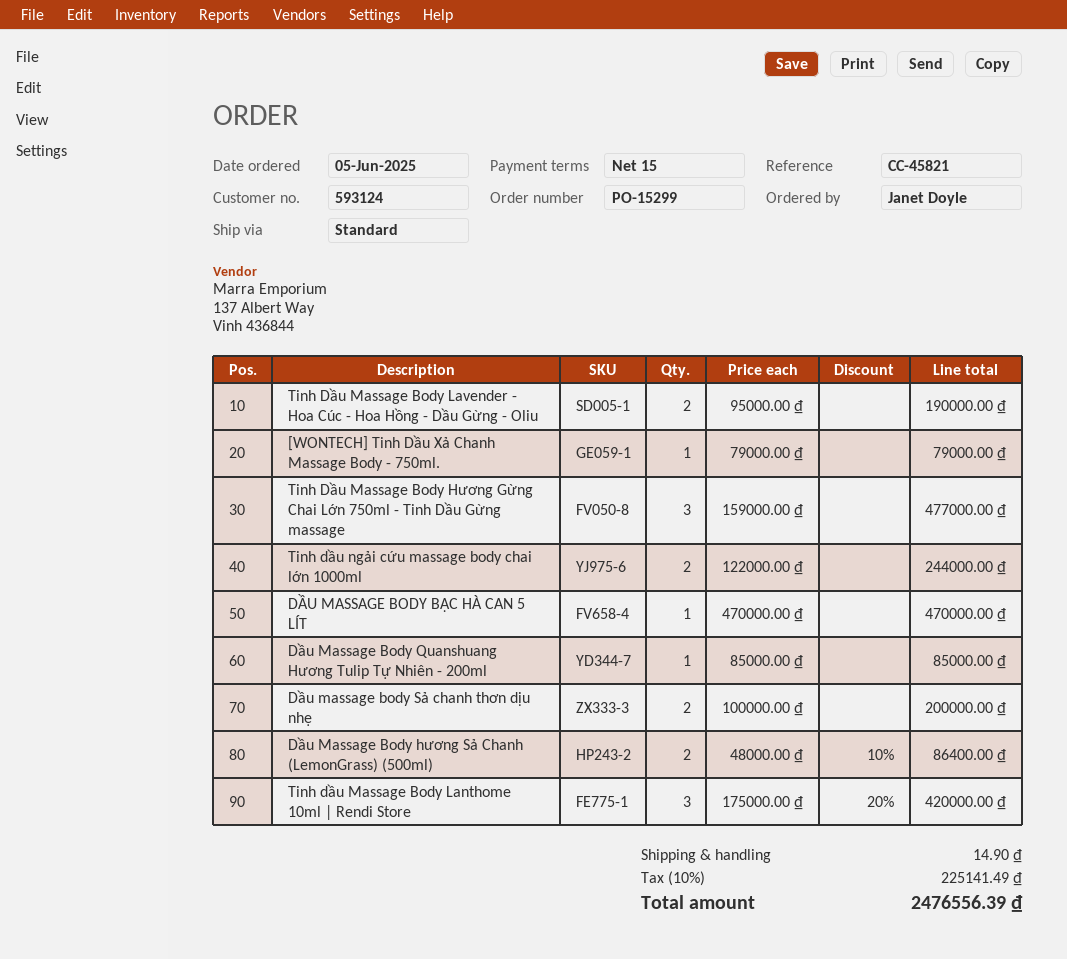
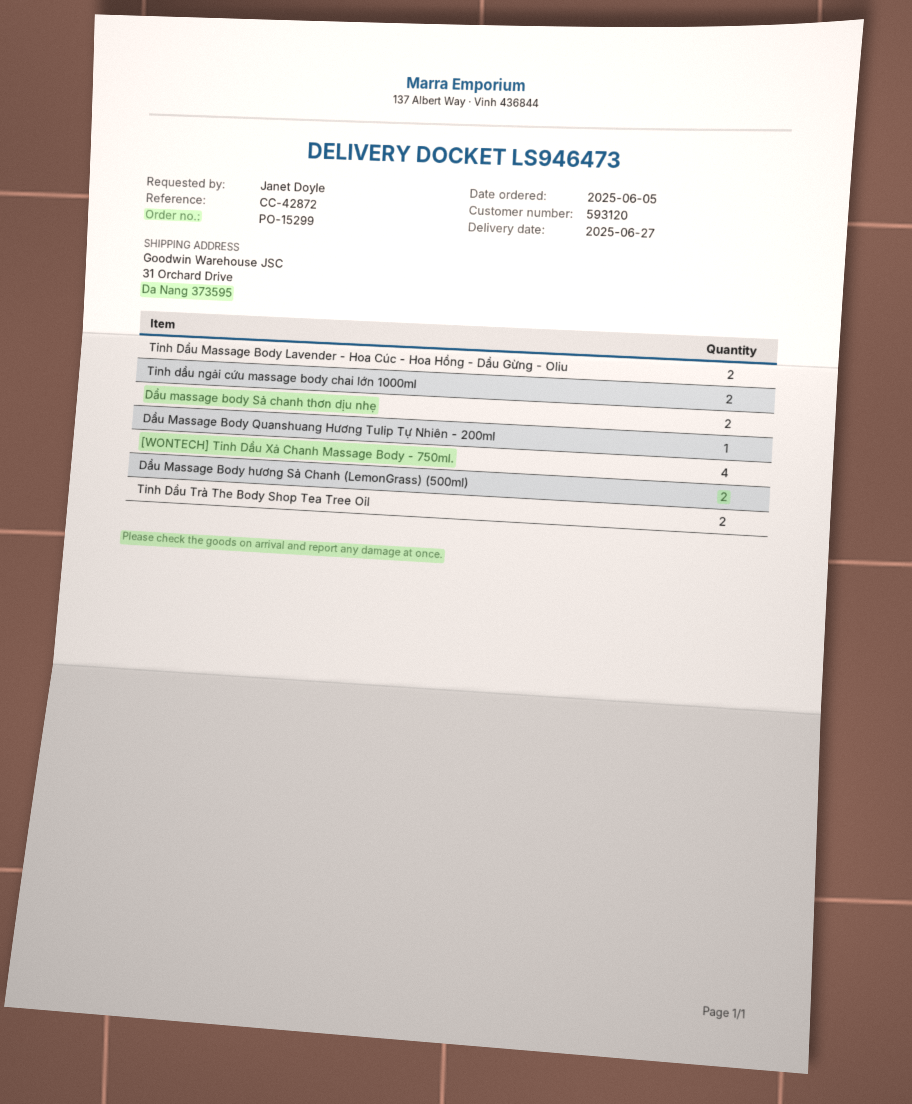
customer number: 593124 -> 593120
reference: CC-45821 -> CC-42872
[WONTECH] Tinh Dầu Xả Chanh Massage Body - 750ml.: 1 -> 4
Tinh Dầu Massage Body Hương Gừng Chai Lớn 750ml - Tinh Dầu Gừng massage: 3 -> none
DẦU MASSAGE BODY BẠC HÀ CAN 5 LÍT: 1 -> none
Tinh dầu Massage Body Lanthome 10ml | Rendi Store: 3 -> none
Tinh Dầu Trà The Body Shop Tea Tree Oil: none -> 2

